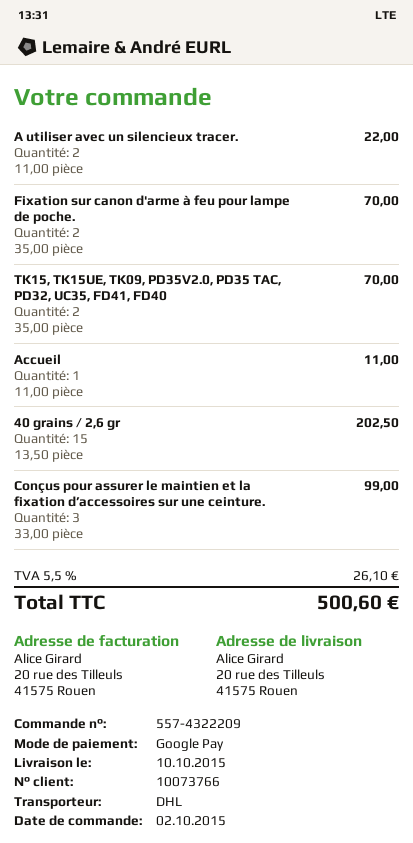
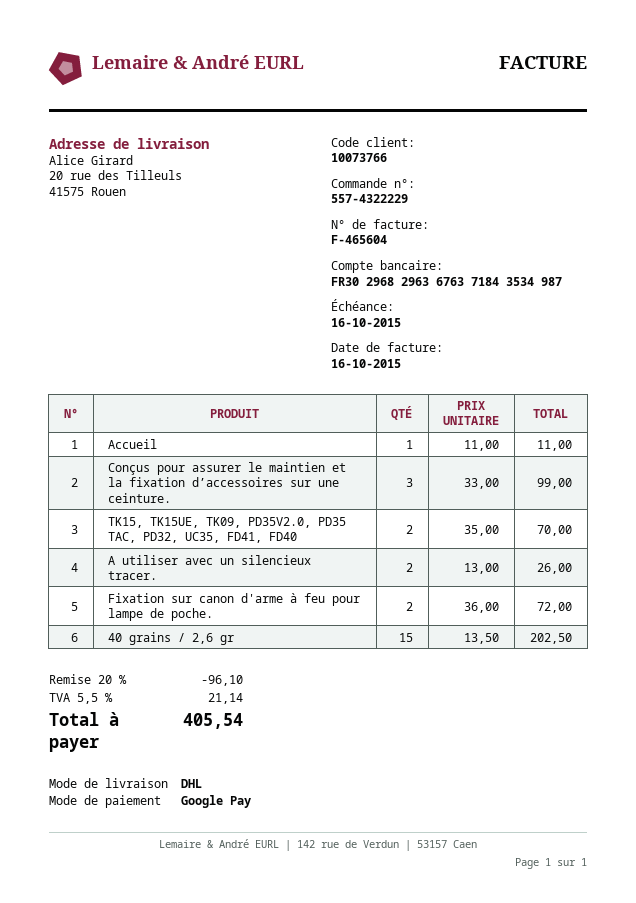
order number: 557-4322209 -> 557-4322229
A utiliser avec un silencieux tracer.: 2 x 11.00 = 22.00 -> 2 x 13.00 = 26.00
Fixation sur canon d'arme à feu pour lampe de poche.: 2 x 35.00 = 70.00 -> 2 x 36.00 = 72.00
discount: none -> 20% = 96.10
tax: 5.5% = 26.10 -> 5.5% = 21.14
total: 500.60 -> 405.54

